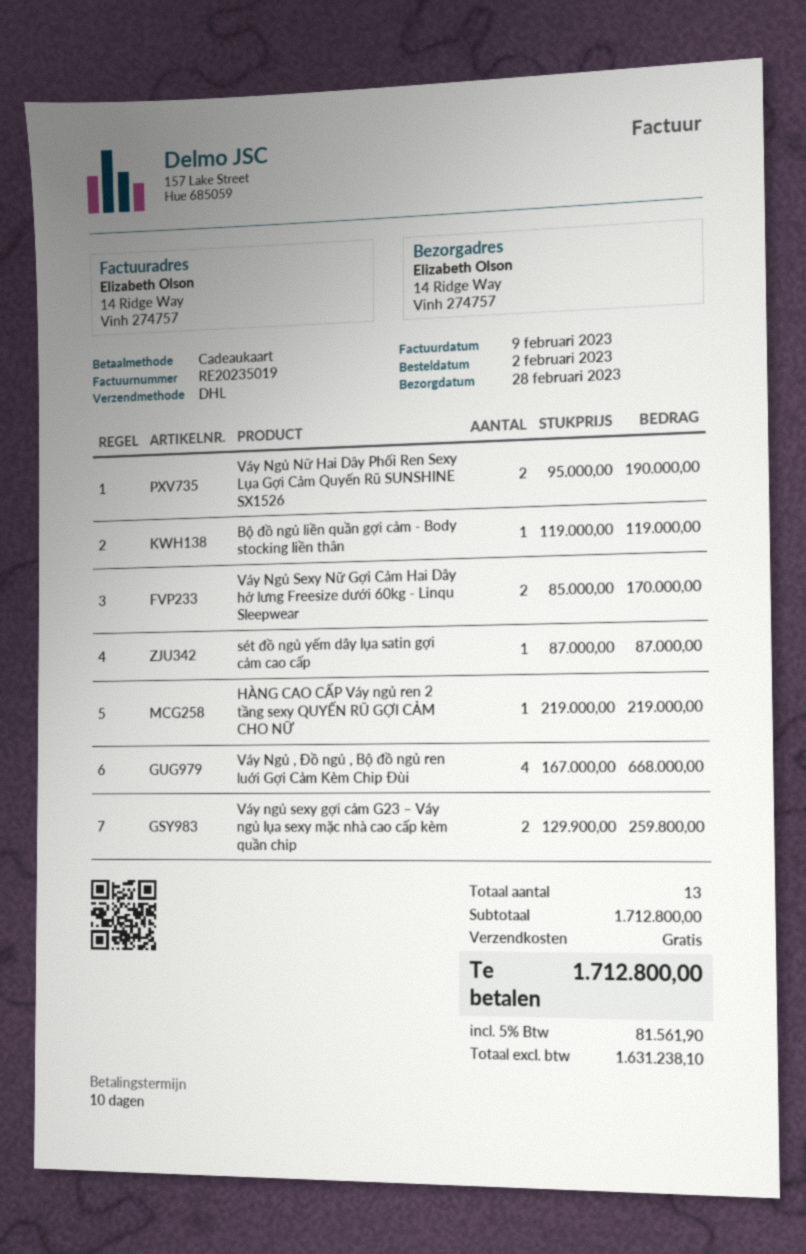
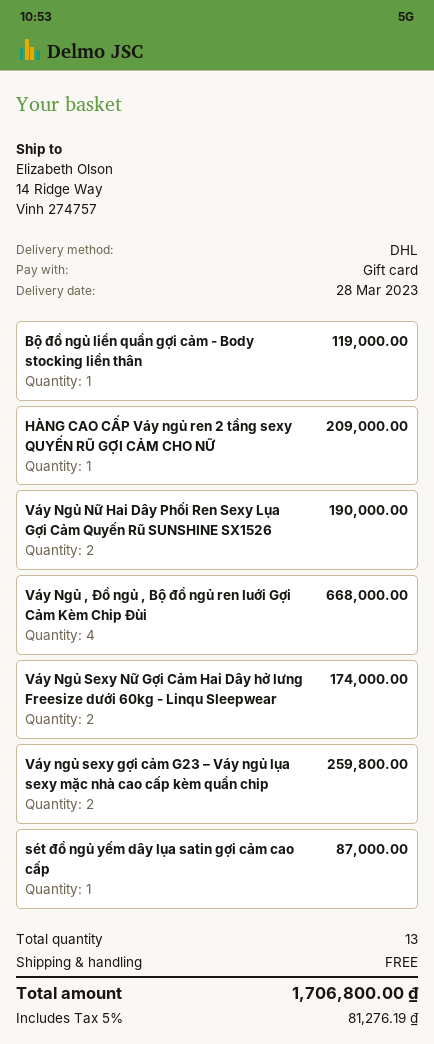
delivery date: 2023-02-28 -> 2023-03-28
Váy Ngủ Sexy Nữ Gợi Cảm Hai Dây hở lưng Freesize dưới 60kg - Linqu Sleepwear: 2 for 170000.00 -> 2 for 174000.00
HÀNG CAO CẤP Váy ngủ ren 2 tầng sexy QUYẾN RŨ GỢI CẢM CHO NỮ: 1 for 219000.00 -> 1 for 209000.00
tax: 5% = 81561.90 -> 5% = 81276.19
total: 1712800.00 -> 1706800.00

